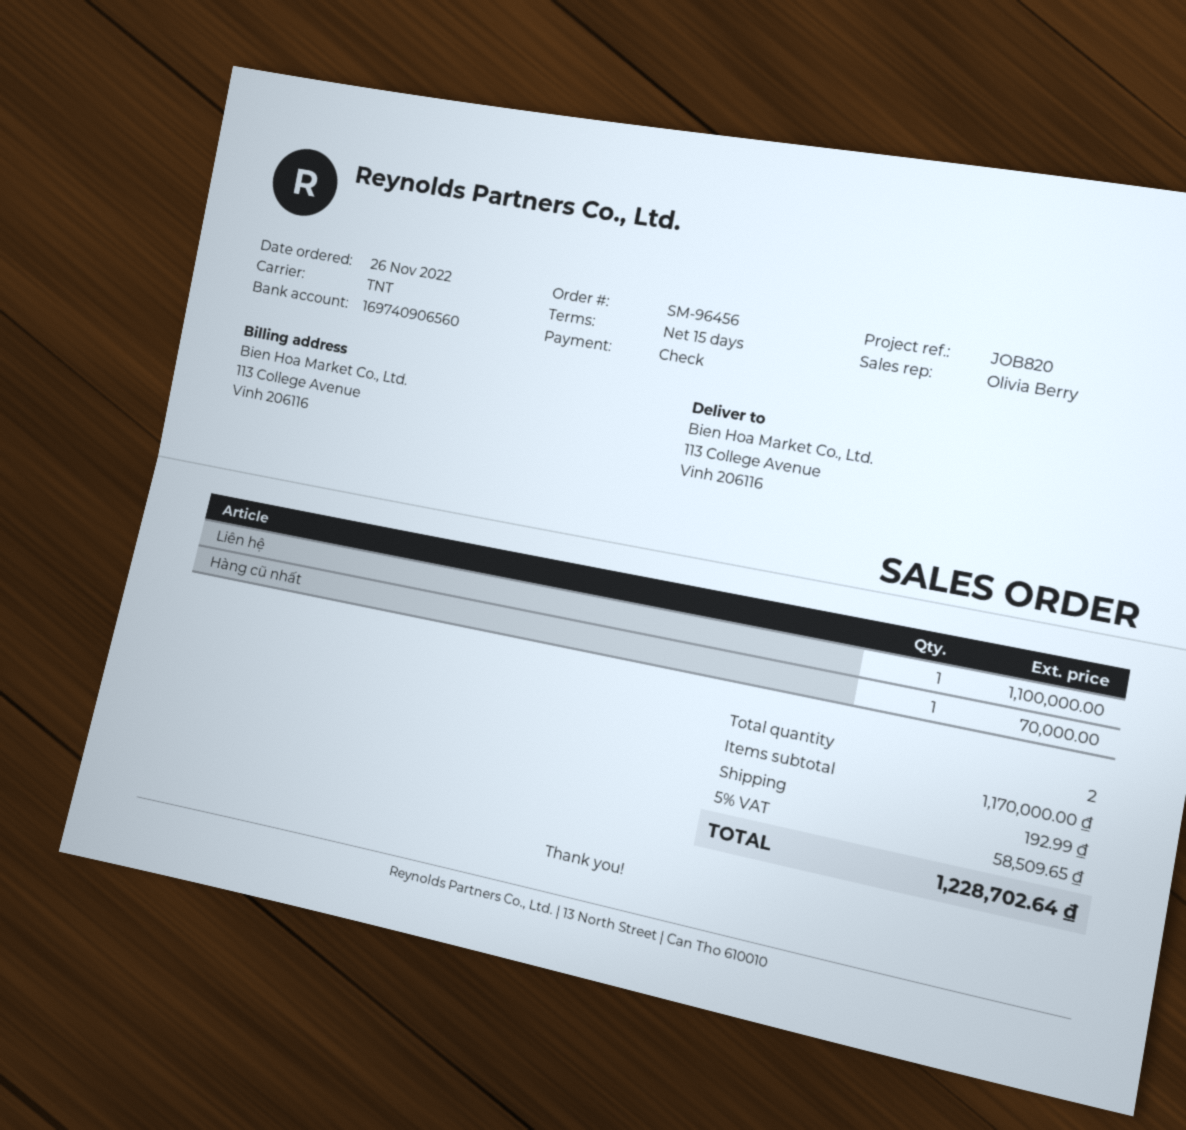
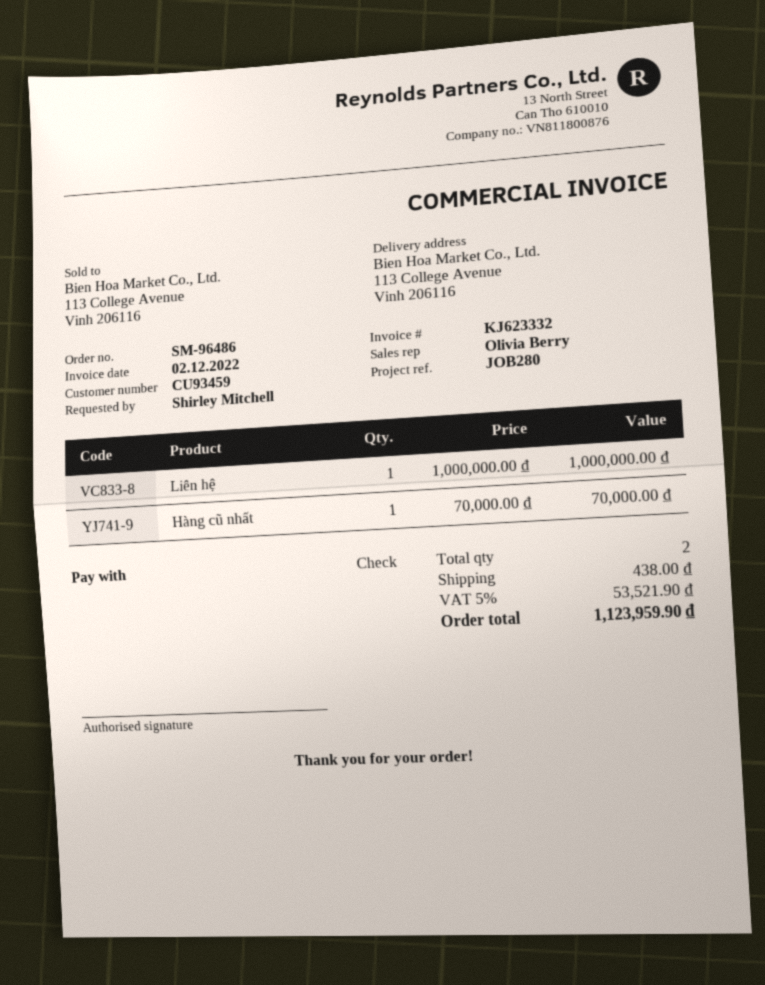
order number: SM-96456 -> SM-96486
reference: JOB820 -> JOB280
Liên hệ: 1 for 1100000.00 -> 1 for 1000000.00
shipping: 192.99 -> 438.00
tax: 5% = 58509.65 -> 5% = 53521.90
total: 1228702.64 -> 1123959.90

